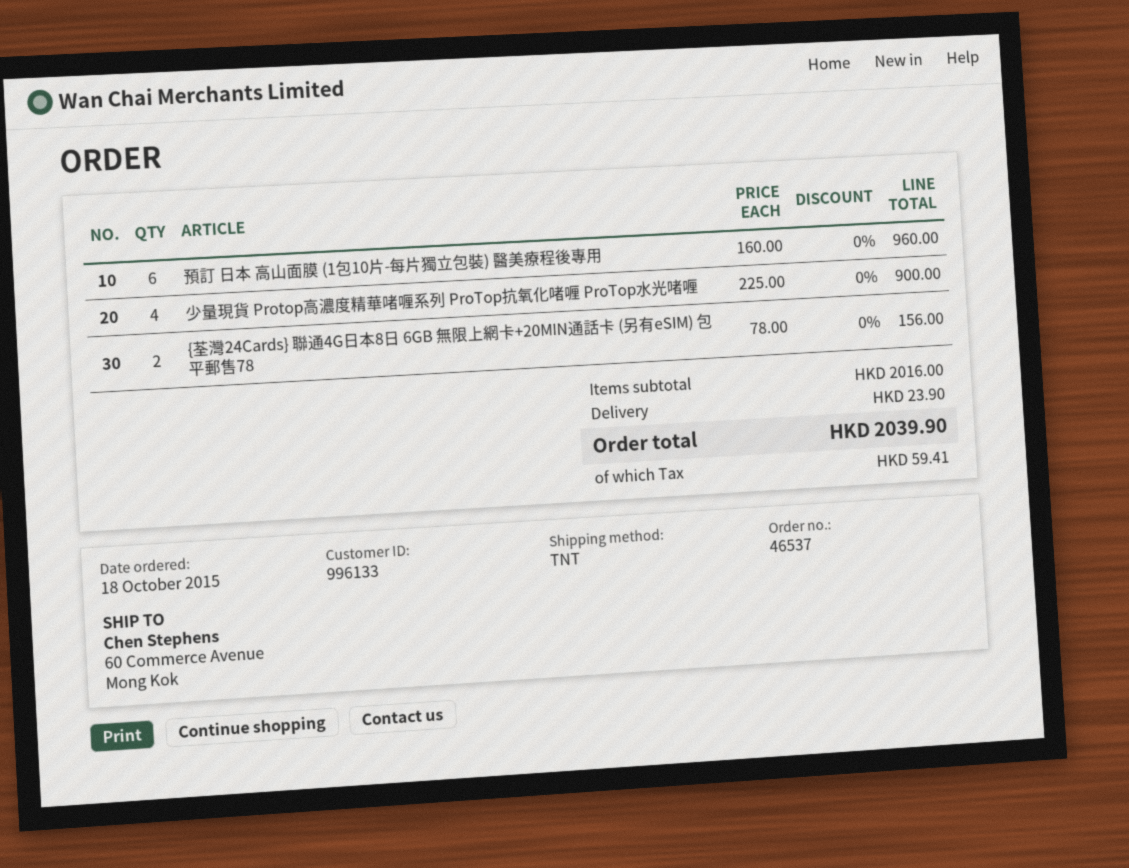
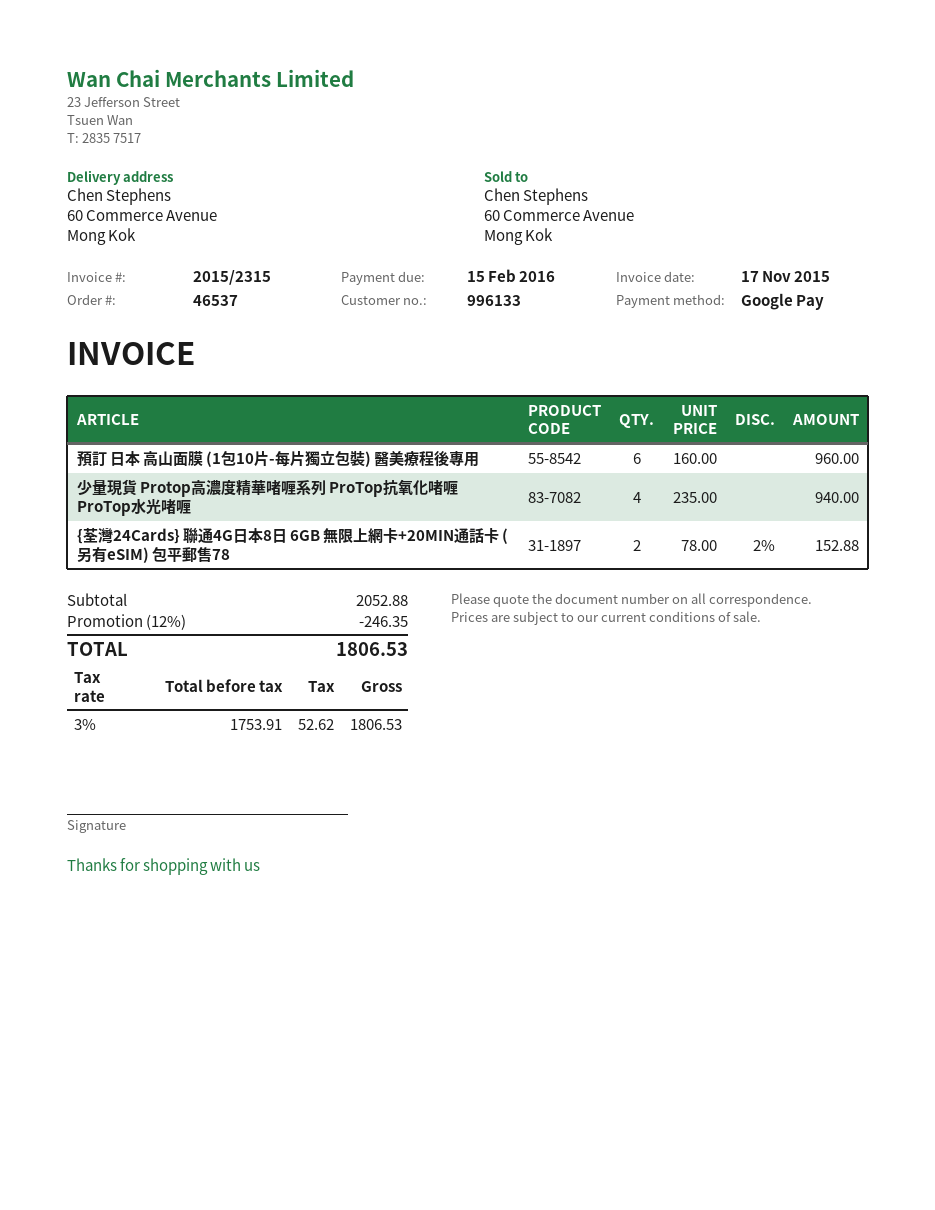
少量現貨 Protop高濃度精華啫喱系列 ProTop抗氧化啫喱 ProTop水光啫喱: 4 x 225.00 = 900.00 -> 4 x 235.00 = 940.00
{荃灣24Cards} 聯通4G日本8日 6GB 無限上網卡+20MIN通話卡 (另有eSIM) 包平郵售78: 2 x 78.00 = 156.00 -> 2 x 78.00 - 2% = 152.88
subtotal: 2016.00 -> 2052.88
discount: none -> 12% = 246.35
shipping: 23.90 -> none
tax: 59.41 -> 52.62
total: 2039.90 -> 1806.53

